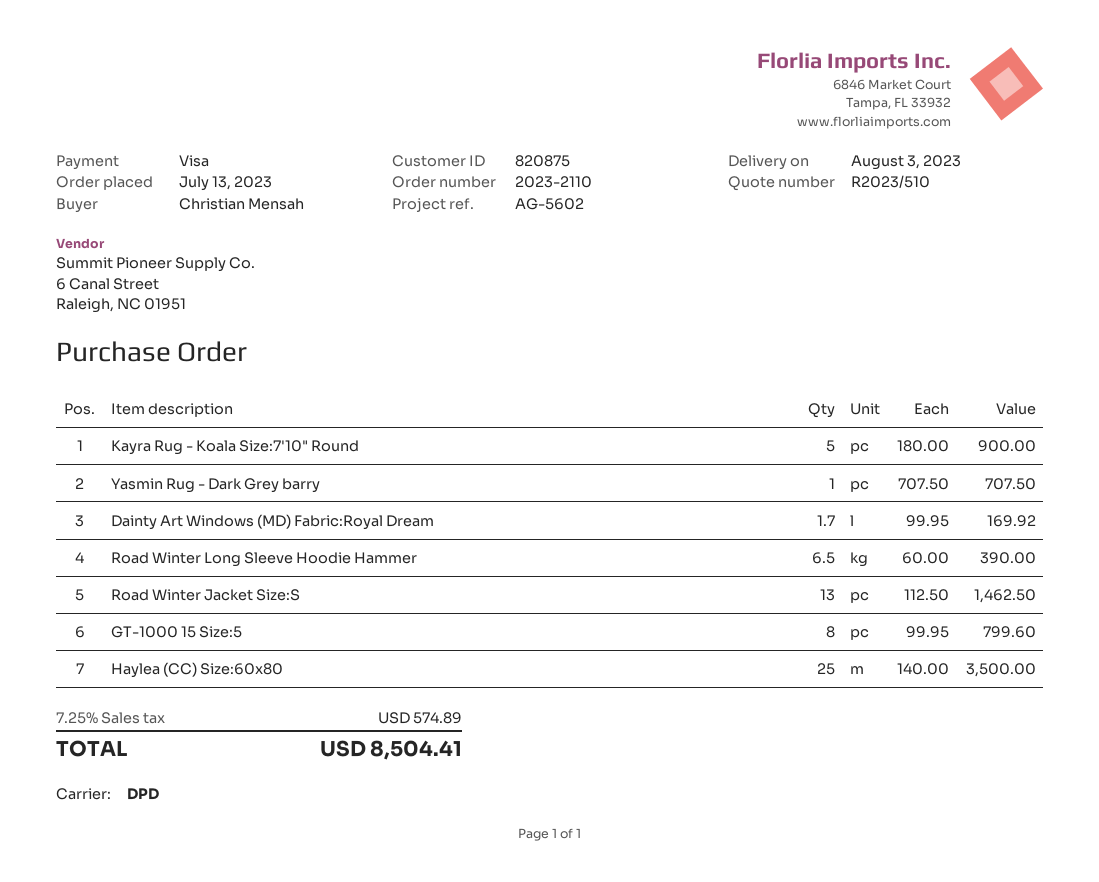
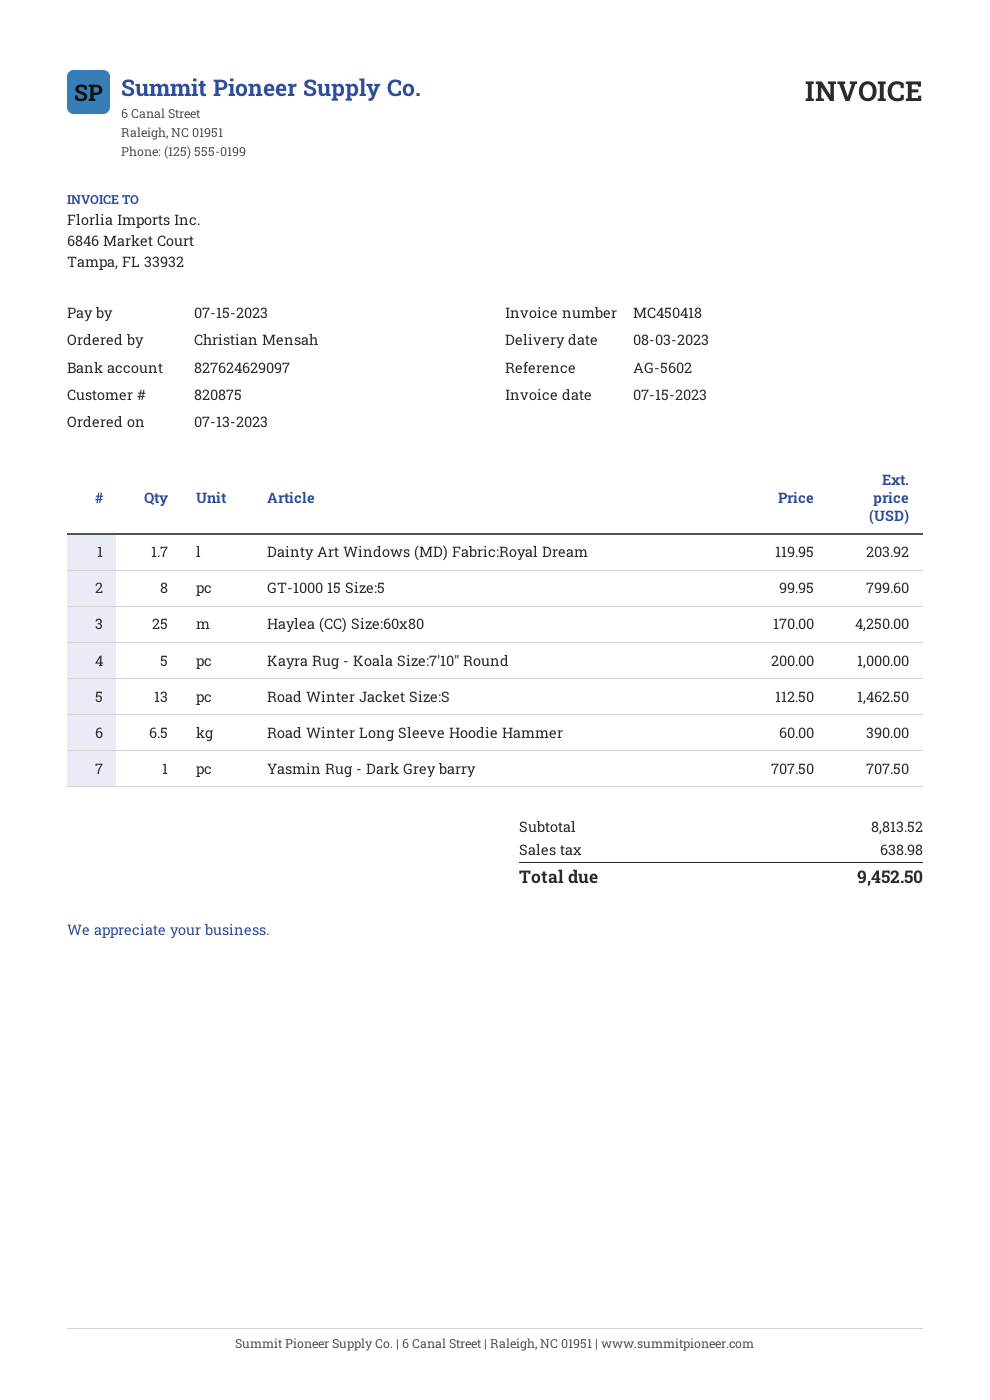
Kayra Rug - Koala Size:7'10" Round: 5 x 180.00 = 900.00 -> 5 x 200.00 = 1000.00
Dainty Art Windows (MD) Fabric:Royal Dream: 1.7 x 99.95 = 169.92 -> 1.7 x 119.95 = 203.92
Haylea (CC) Size:60x80: 25 x 140.00 = 3500.00 -> 25 x 170.00 = 4250.00
tax: 574.89 -> 638.98
total: 8504.41 -> 9452.50

